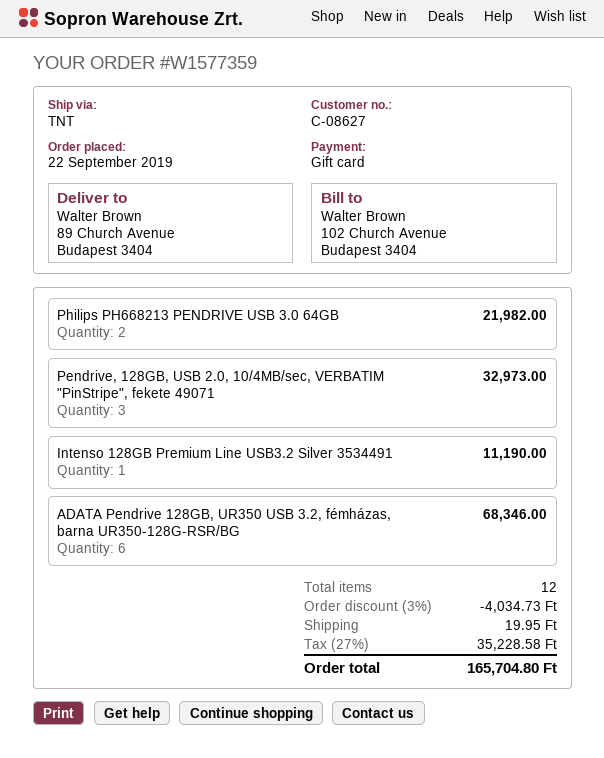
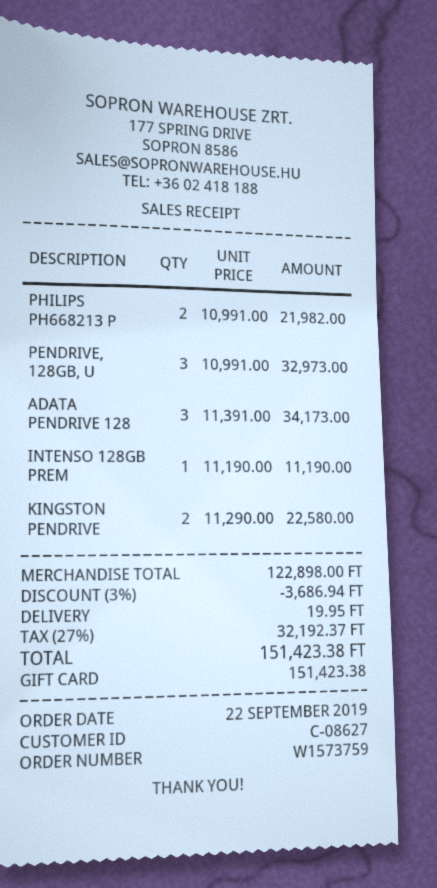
order number: W1577359 -> W1573759
ADATA Pendrive 128GB, UR350 USB 3.2, fémházas, barna UR350-128G-RSR/BG: 6 for 68346.00 -> 3 for 34173.00
KINGSTON PENDRIVE: none -> 2 for 22580.00
discount: 3% = 4034.73 -> 3% = 3686.94
tax: 27% = 35228.58 -> 27% = 32192.37
total: 165704.80 -> 151423.38

